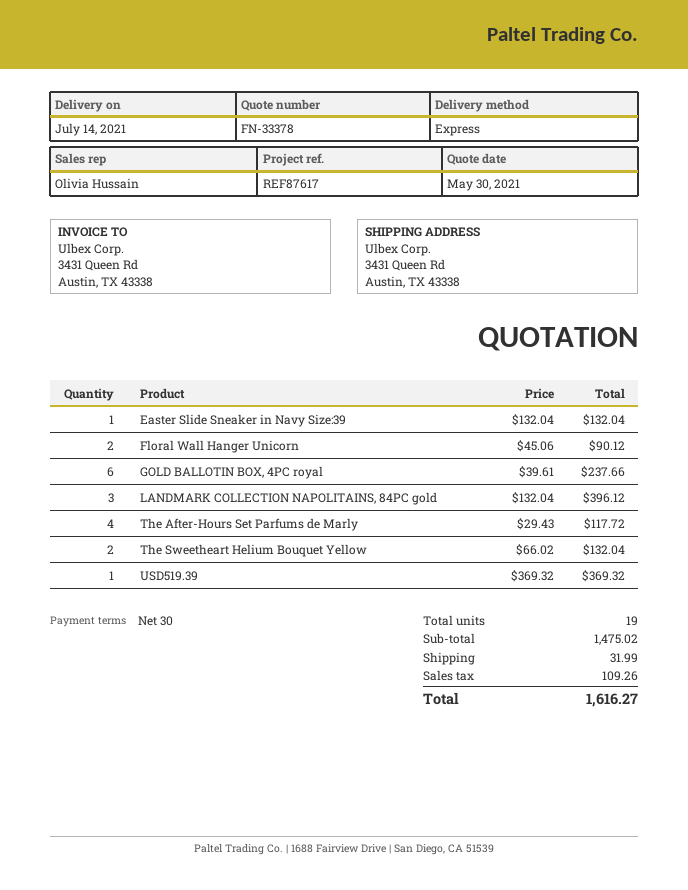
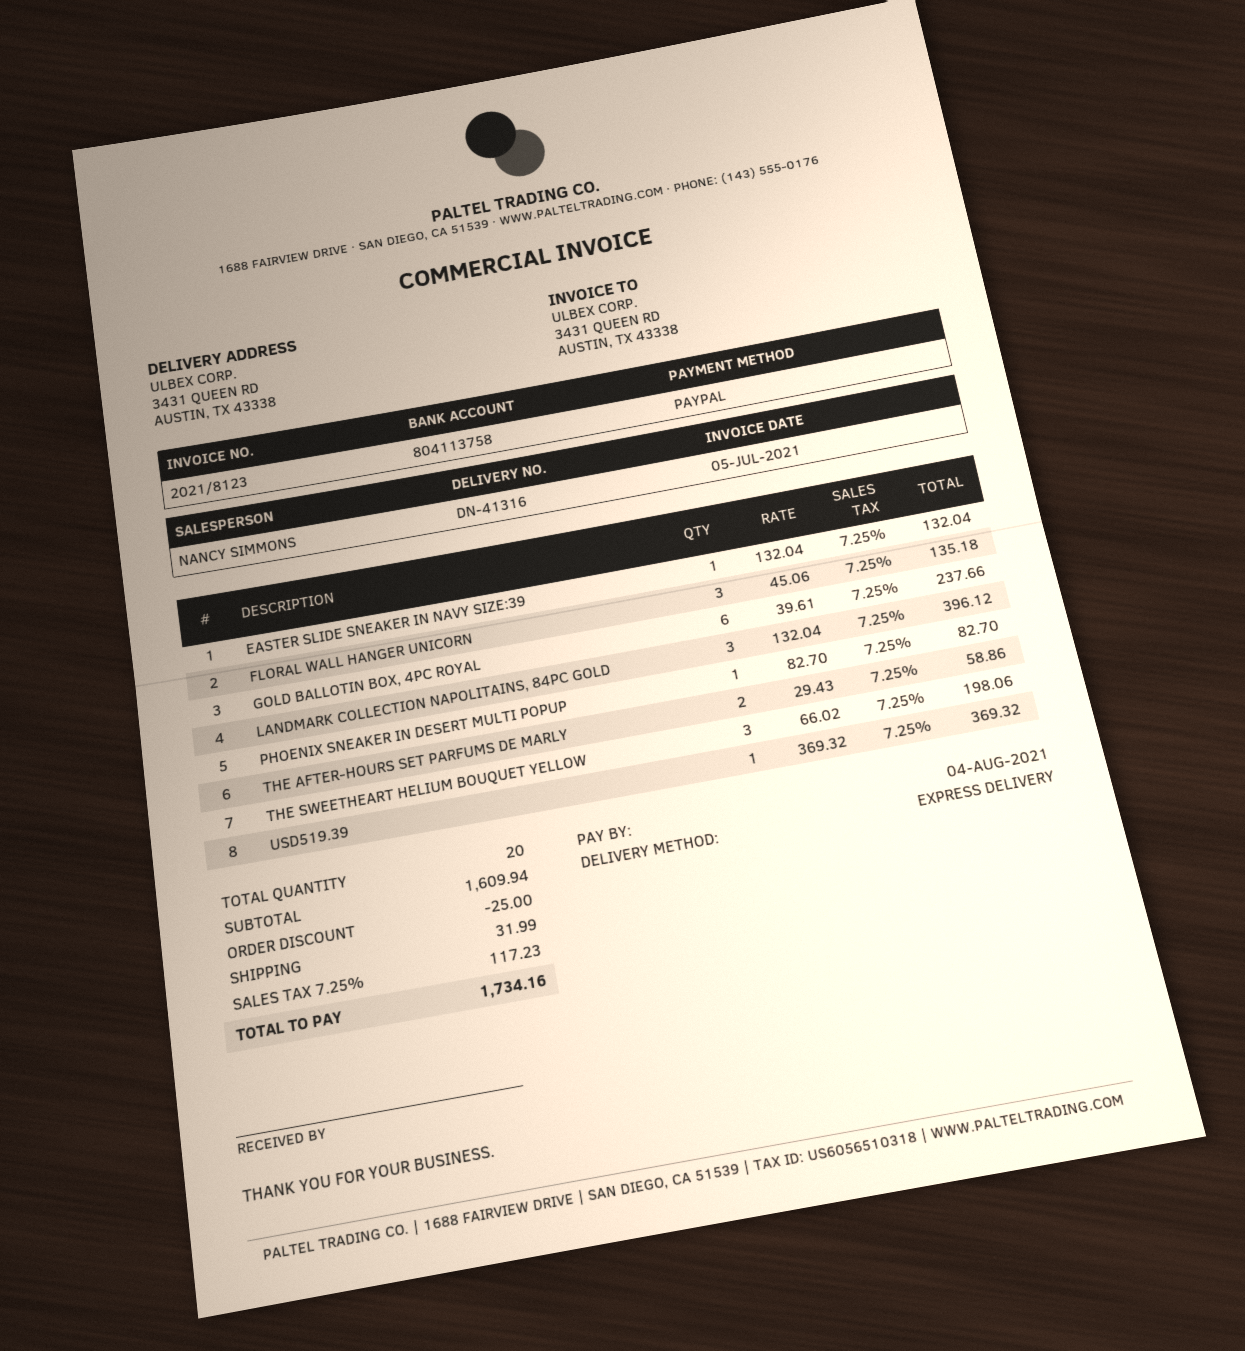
sales rep: Olivia Hussain -> NANCY SIMMONS
Floral Wall Hanger Unicorn: 2 x 45.06 = 90.12 -> 3 x 45.06 = 135.18
The After-Hours Set Parfums de Marly: 4 x 29.43 = 117.72 -> 2 x 29.43 = 58.86
The Sweetheart Helium Bouquet Yellow: 2 x 66.02 = 132.04 -> 3 x 66.02 = 198.06
PHOENIX SNEAKER IN DESERT MULTI POPUP: none -> 1 x 82.70 = 82.70
total quantity: 19 -> 20
subtotal: 1475.02 -> 1609.94
discount: none -> 25.00
tax: 109.26 -> 117.23
total: 1616.27 -> 1734.16

